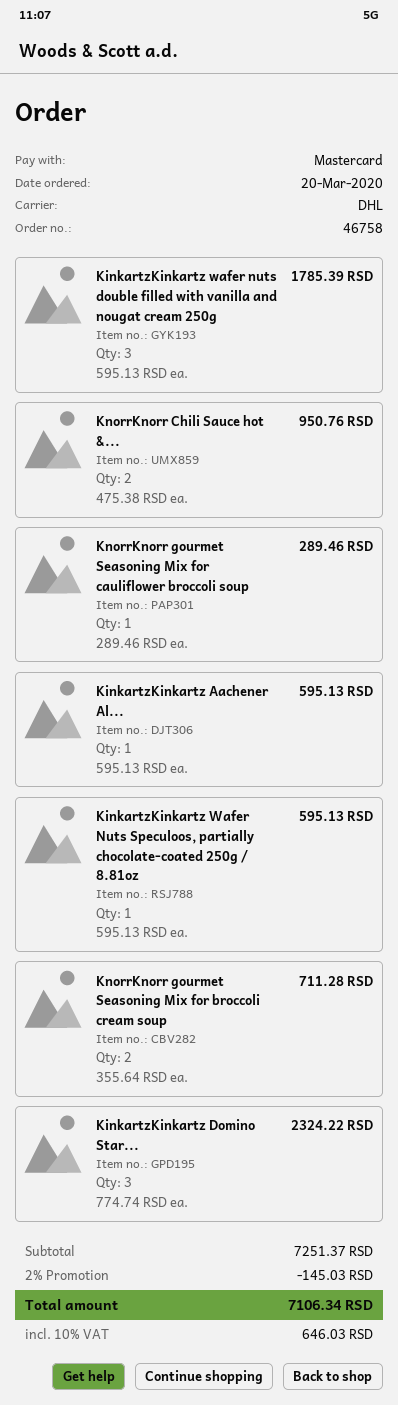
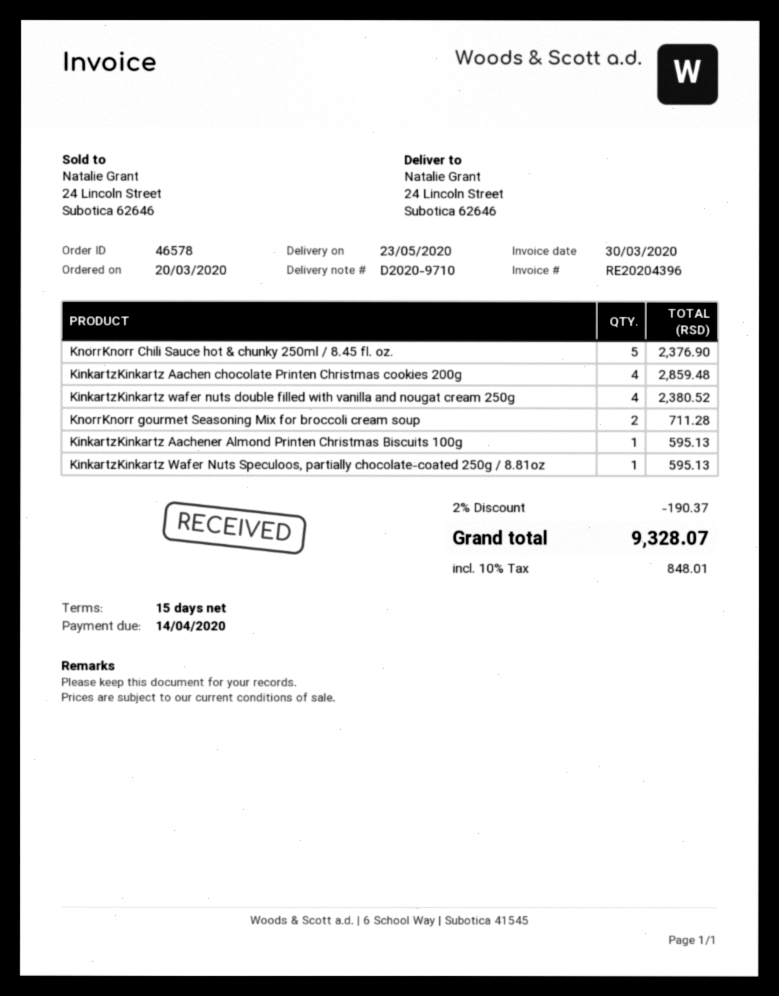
order number: 46758 -> 46578
KinkartzKinkartz wafer nuts double filled with vanilla and nougat cream 250g: 3 for 1785.39 -> 4 for 2380.52
KnorrKnorr Chili Sauce hot &...: 2 for 950.76 -> 5 for 2376.90
KnorrKnorr gourmet Seasoning Mix for cauliflower broccoli soup: 1 for 289.46 -> none
KinkartzKinkartz Domino Star...: 3 for 2324.22 -> none
KinkartzKinkartz Aachen chocolate Printen Christmas cookies 200g: none -> 4 for 2859.48
discount: 2% = 145.03 -> 2% = 190.37
tax: 10% = 646.03 -> 10% = 848.01
total: 7106.34 -> 9328.07

